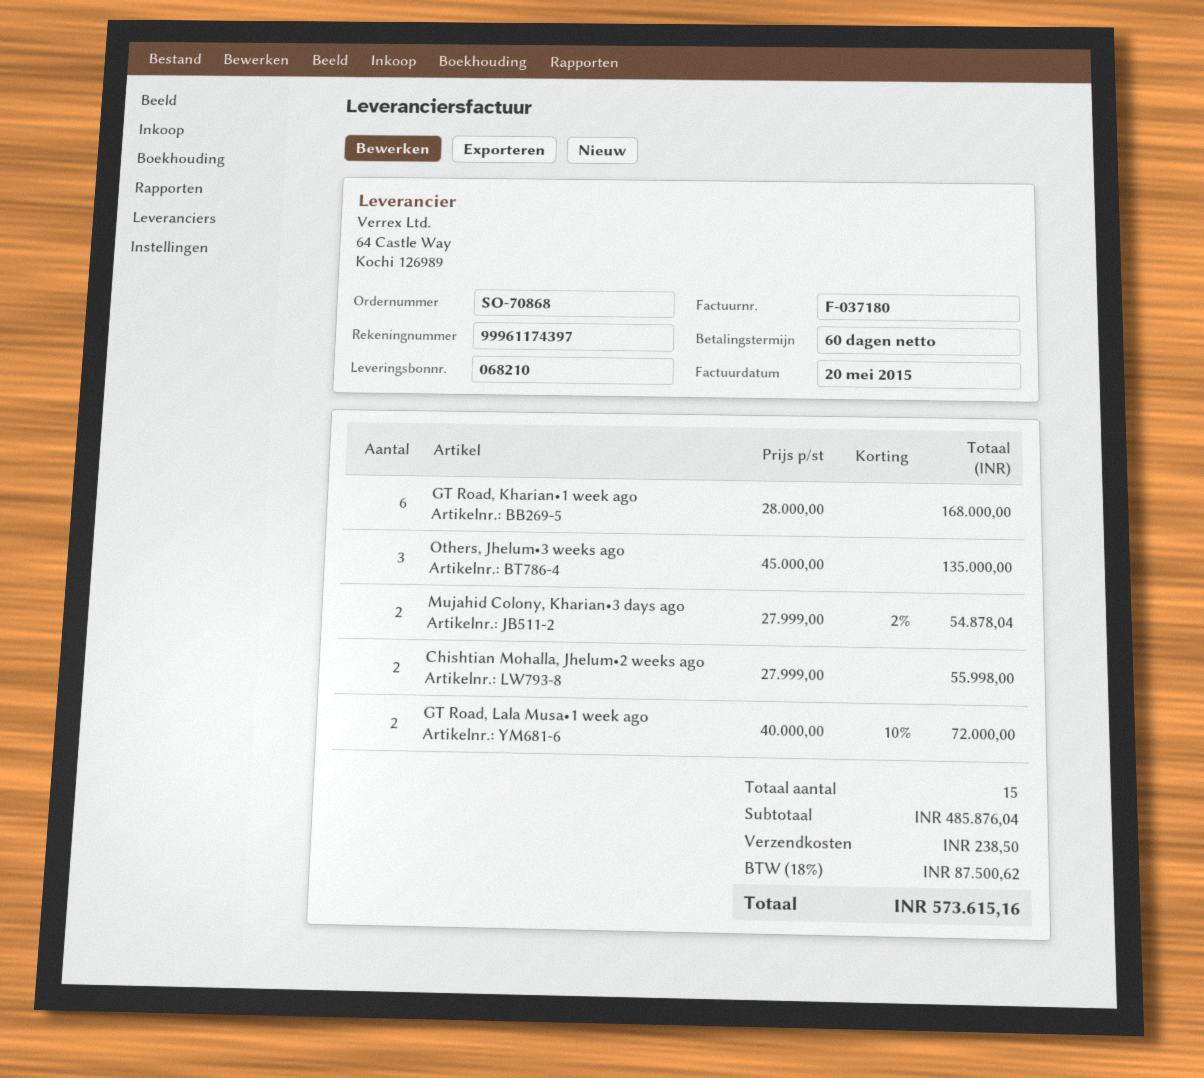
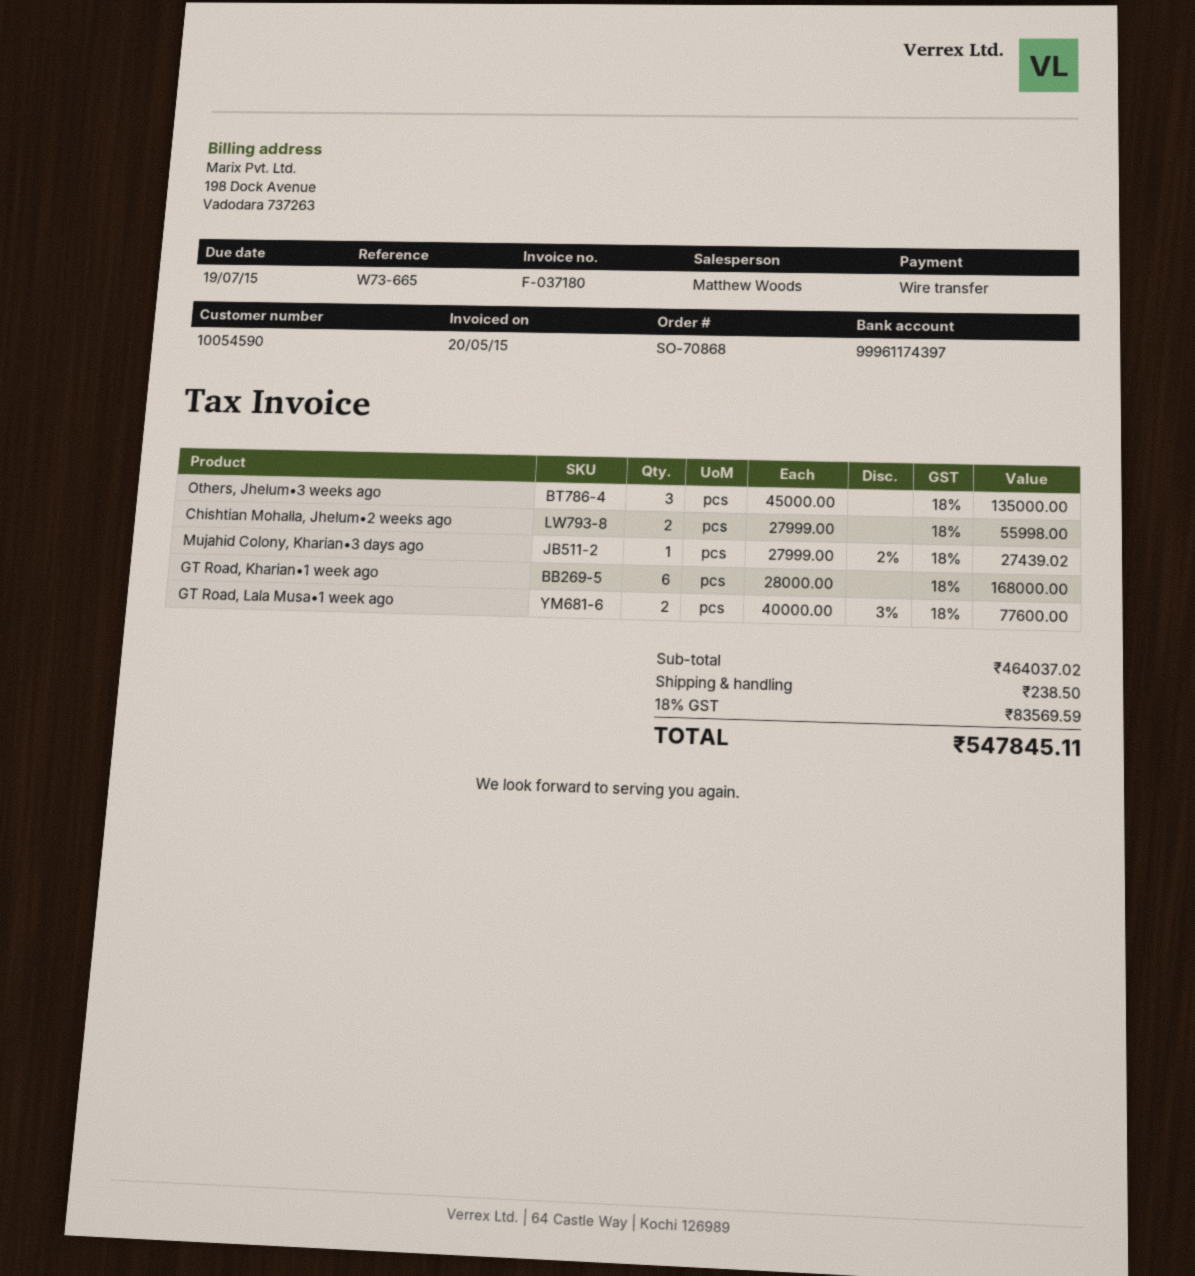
Mujahid Colony, Kharian•3 days ago: 2 x 27999.00 - 2% = 54878.04 -> 1 x 27999.00 - 2% = 27439.02
GT Road, Lala Musa•1 week ago: 2 x 40000.00 - 10% = 72000.00 -> 2 x 40000.00 - 3% = 77600.00
subtotal: 485876.04 -> 464037.02
tax: 18% = 87500.62 -> 18% = 83569.59
total: 573615.16 -> 547845.11

